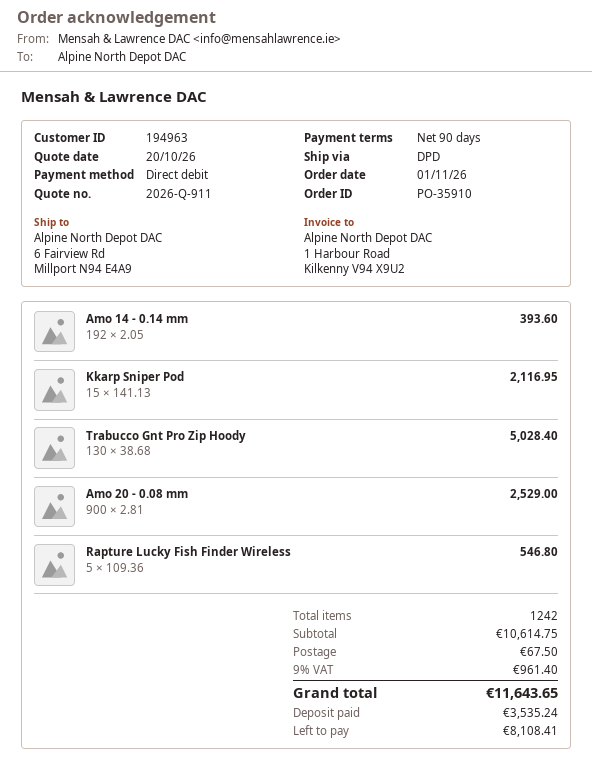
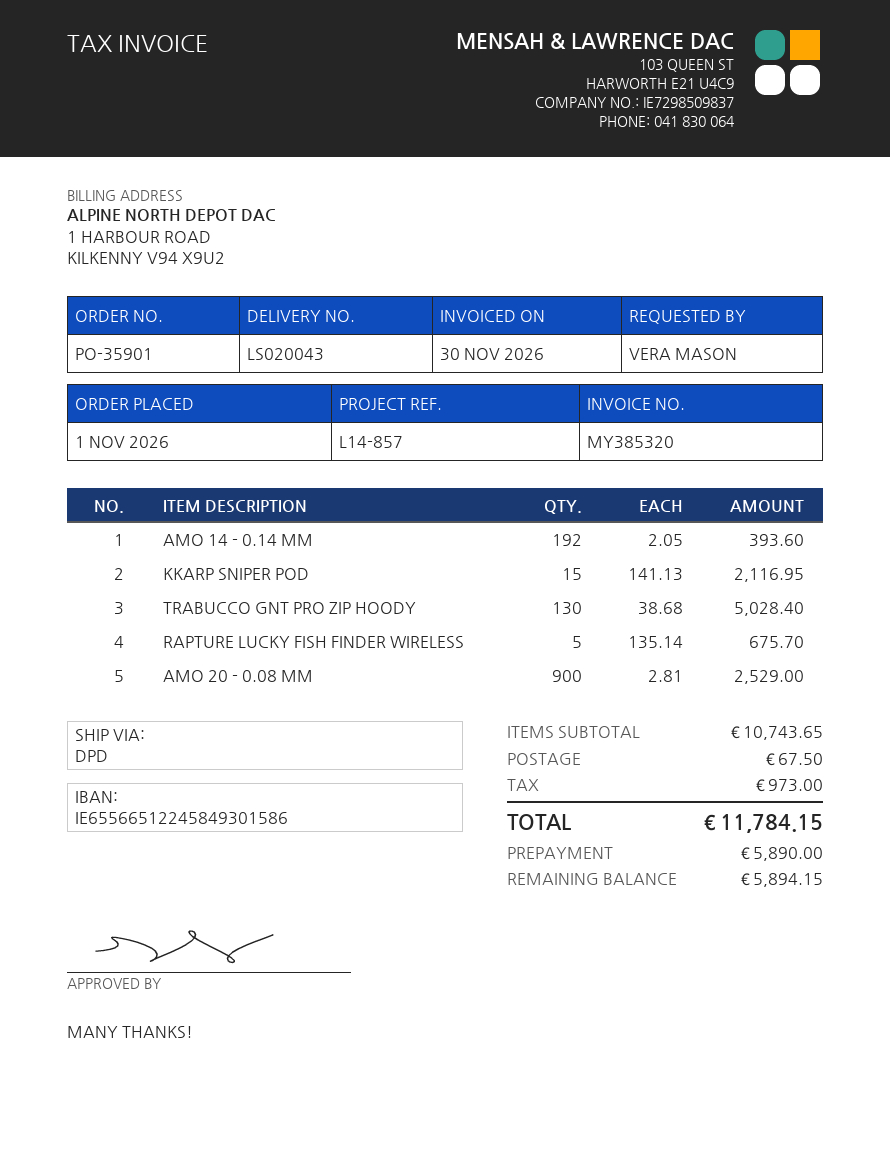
order number: PO-35910 -> PO-35901
Rapture Lucky Fish Finder Wireless: 5 x 109.36 = 546.80 -> 5 x 135.14 = 675.70
subtotal: 10614.75 -> 10743.65
tax: 961.40 -> 973.00
total: 11643.65 -> 11784.15
deposit: 3535.24 -> 5890.00
balance: 8108.41 -> 5894.15

